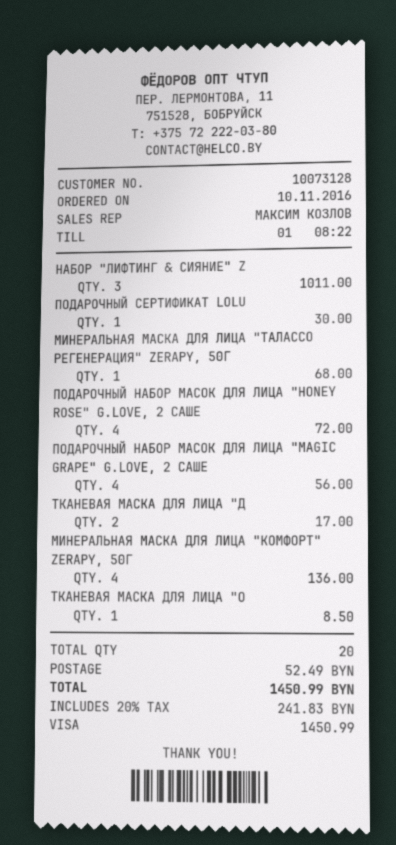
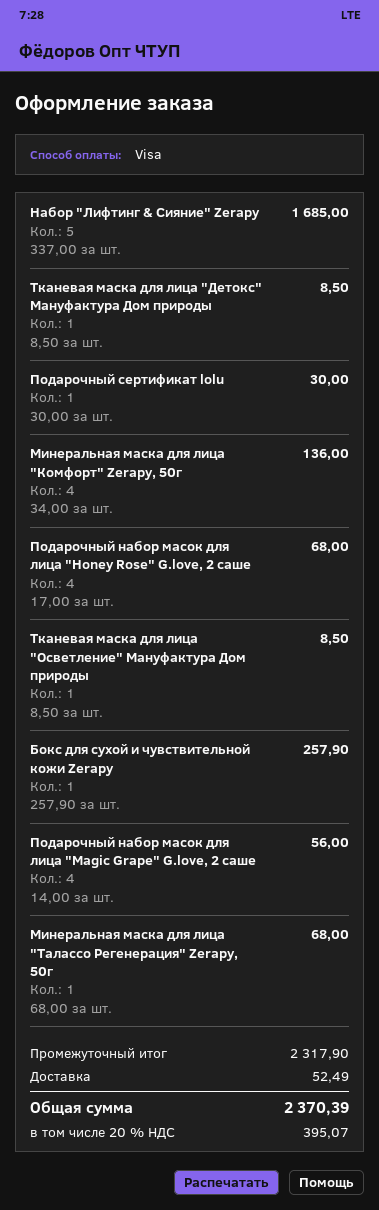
НАБОР "ЛИФТИНГ & СИЯНИЕ" Z: 3 for 1011.00 -> 5 for 1685.00
ПОДАРОЧНЫЙ НАБОР МАСОК ДЛЯ ЛИЦА "HONEY ROSE" G.LOVE, 2 САШЕ: 4 for 72.00 -> 4 for 68.00
ТКАНЕВАЯ МАСКА ДЛЯ ЛИЦА "Д: 2 for 17.00 -> 1 for 8.50
Бокс для сухой и чувствительной кожи Zerapy: none -> 1 for 257.90
tax: 20% = 241.83 -> 20% = 395.07
total: 1450.99 -> 2370.39

